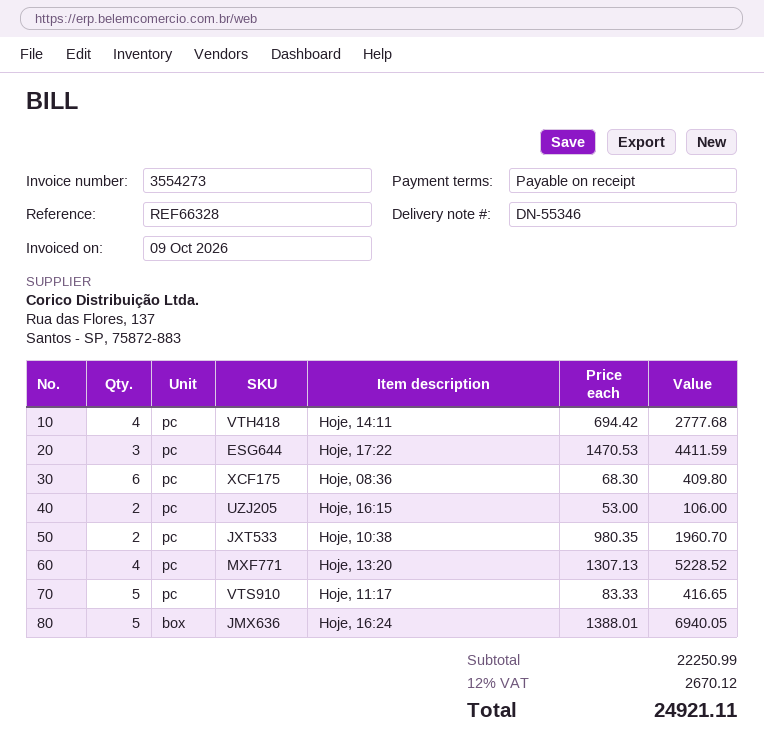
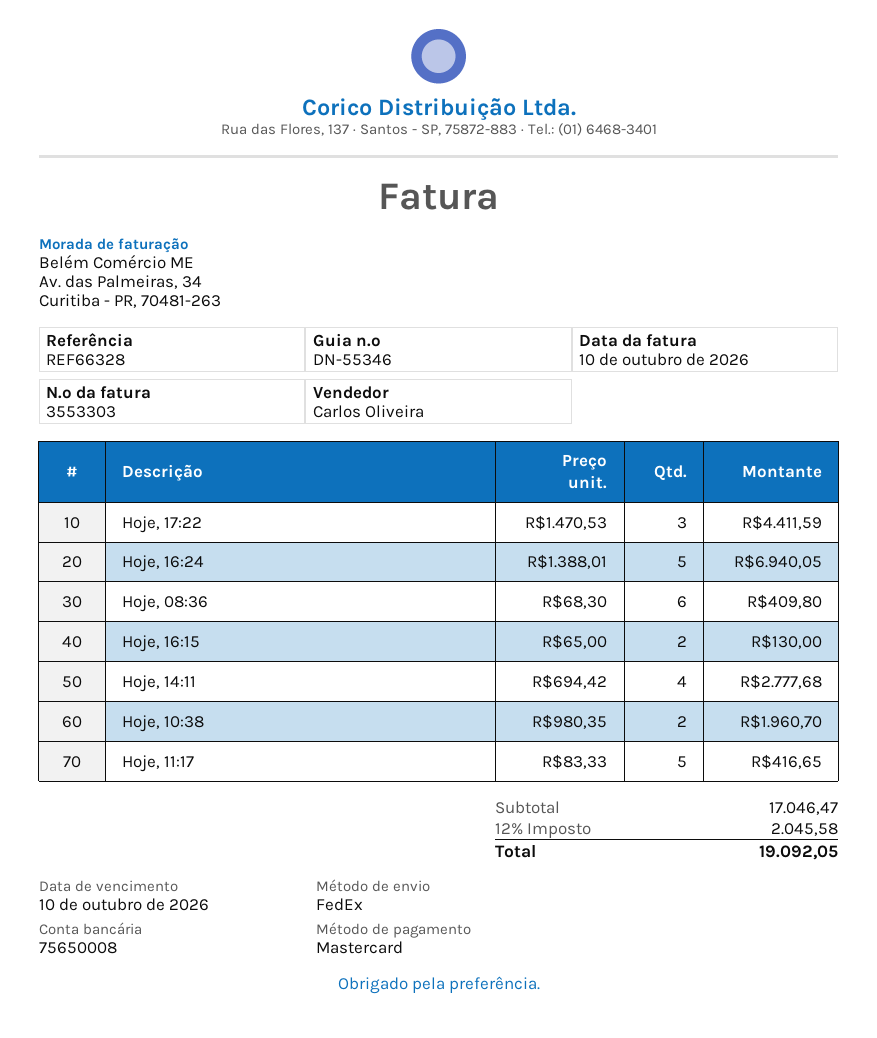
invoice number: 3554273 -> 3553303
invoice date: 2026-10-09 -> 2026-10-10
Hoje, 16:15: 2 x 53.00 = 106.00 -> 2 x 65.00 = 130.00
Hoje, 13:20: 4 x 1307.13 = 5228.52 -> none
subtotal: 22250.99 -> 17046.47
tax: 12% = 2670.12 -> 12% = 2045.58
total: 24921.11 -> 19092.05

